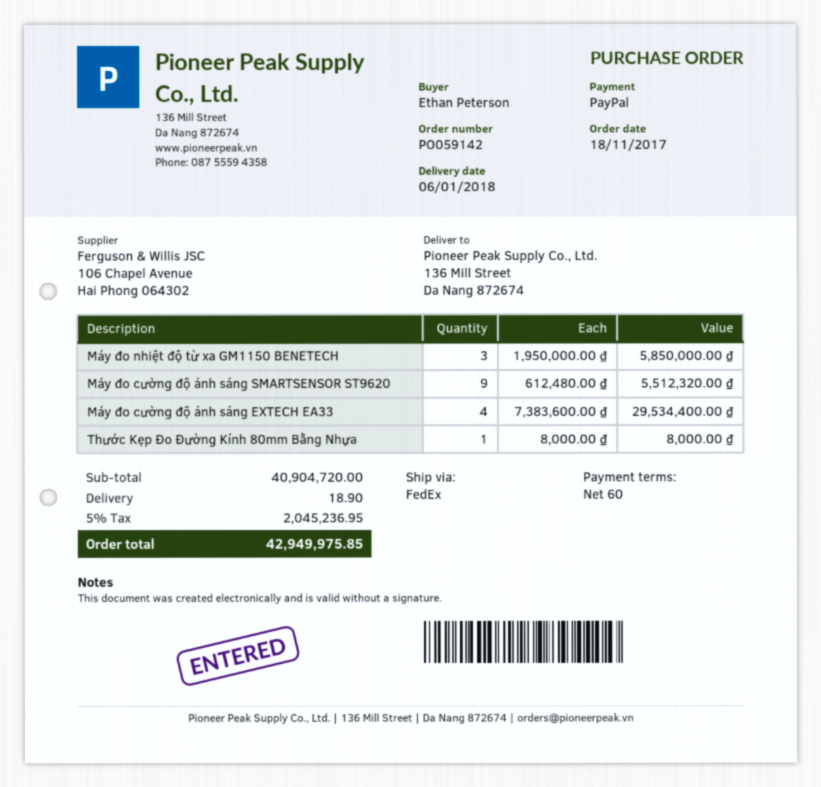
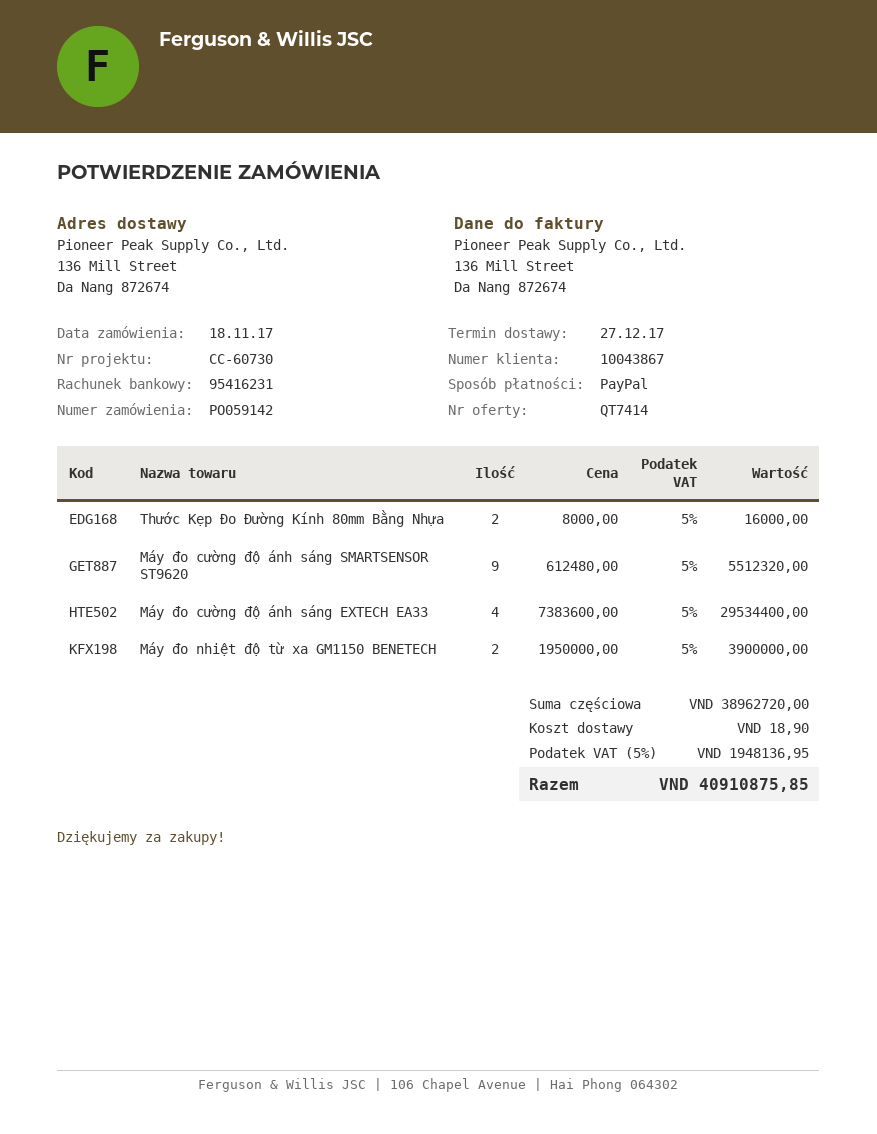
delivery date: 2018-01-06 -> 2017-12-27
Máy đo nhiệt độ từ xa GM1150 BENETECH: 3 x 1950000.00 = 5850000.00 -> 2 x 1950000.00 = 3900000.00
Thước Kẹp Đo Đường Kính 80mm Bằng Nhựa: 1 x 8000.00 = 8000.00 -> 2 x 8000.00 = 16000.00
subtotal: 40904720.00 -> 38962720.00
tax: 5% = 2045236.95 -> 5% = 1948136.95
total: 42949975.85 -> 40910875.85

